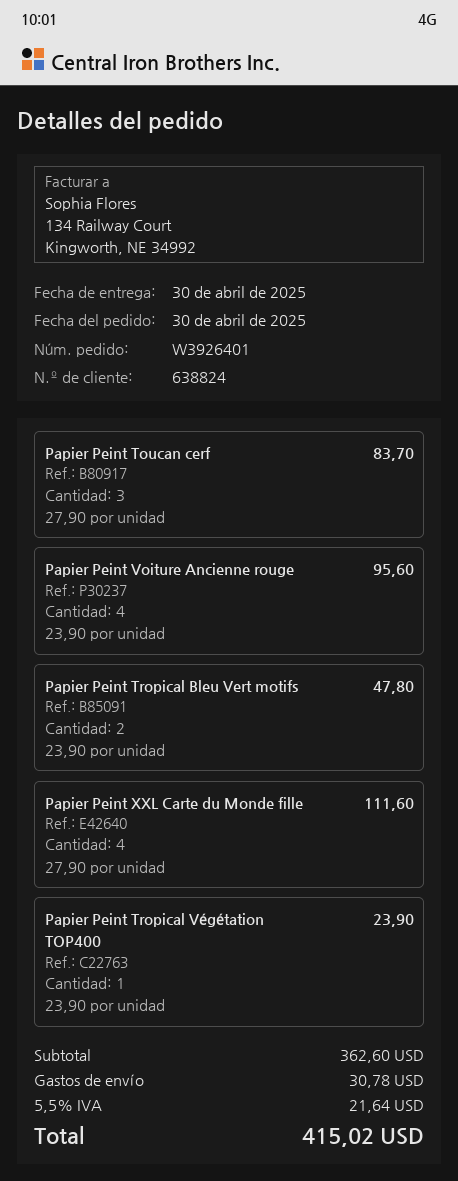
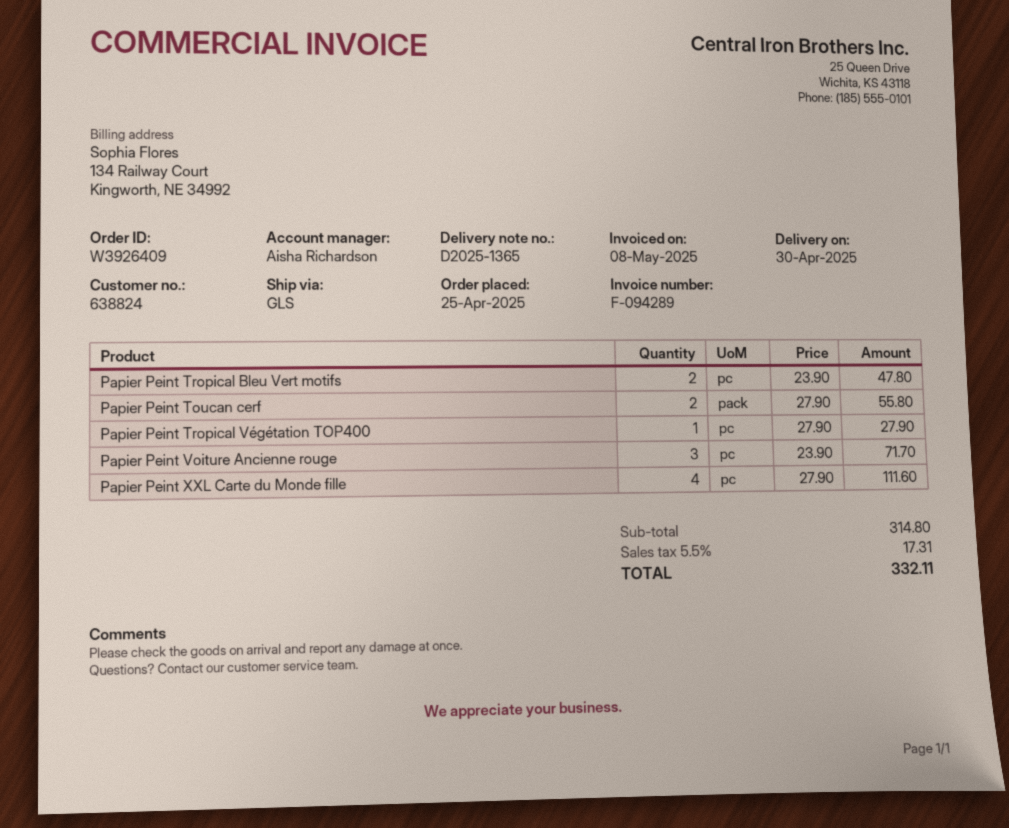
order number: W3926401 -> W3926409
order date: 2025-04-30 -> 2025-04-25
Papier Peint Toucan cerf: 3 x 27.90 = 83.70 -> 2 x 27.90 = 55.80
Papier Peint Voiture Ancienne rouge: 4 x 23.90 = 95.60 -> 3 x 23.90 = 71.70
Papier Peint Tropical Végétation TOP400: 1 x 23.90 = 23.90 -> 1 x 27.90 = 27.90
subtotal: 362.60 -> 314.80
shipping: 30.78 -> none
tax: 5.5% = 21.64 -> 5.5% = 17.31
total: 415.02 -> 332.11

